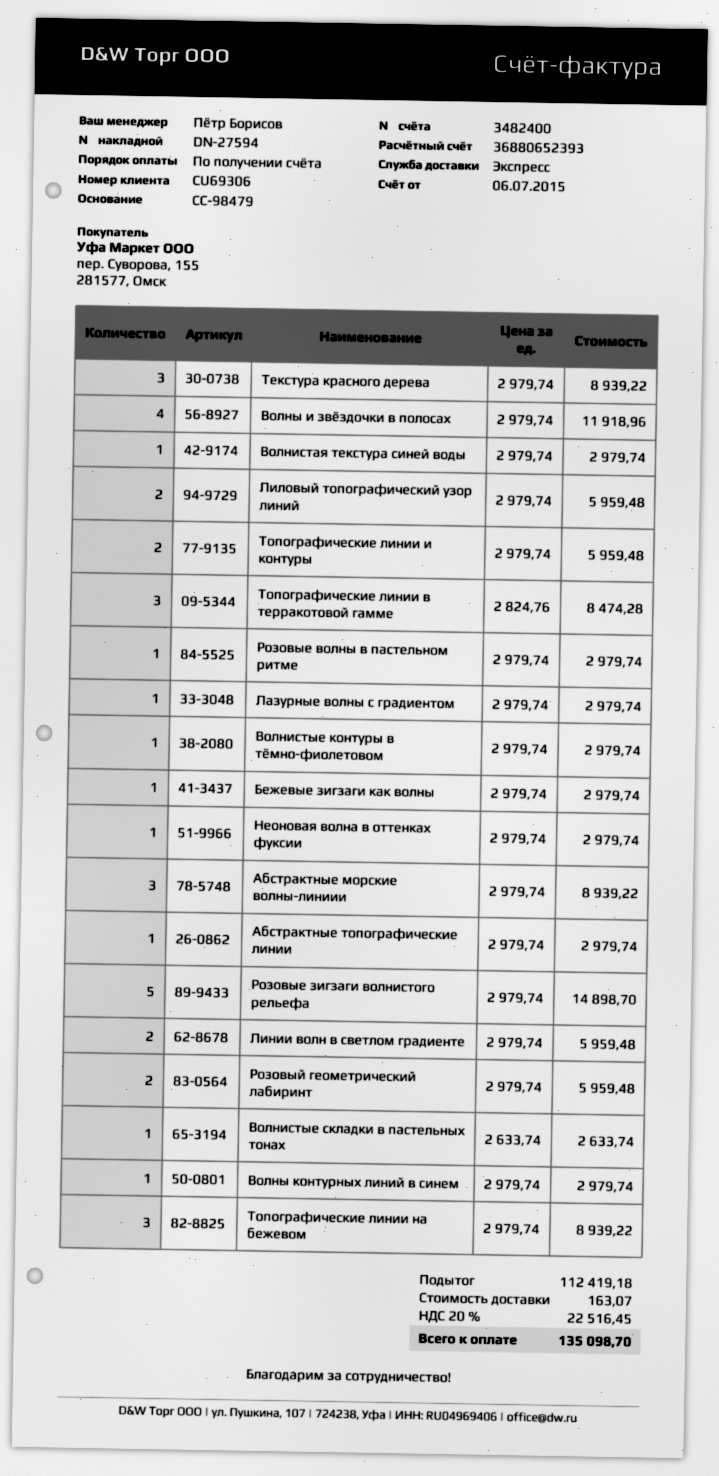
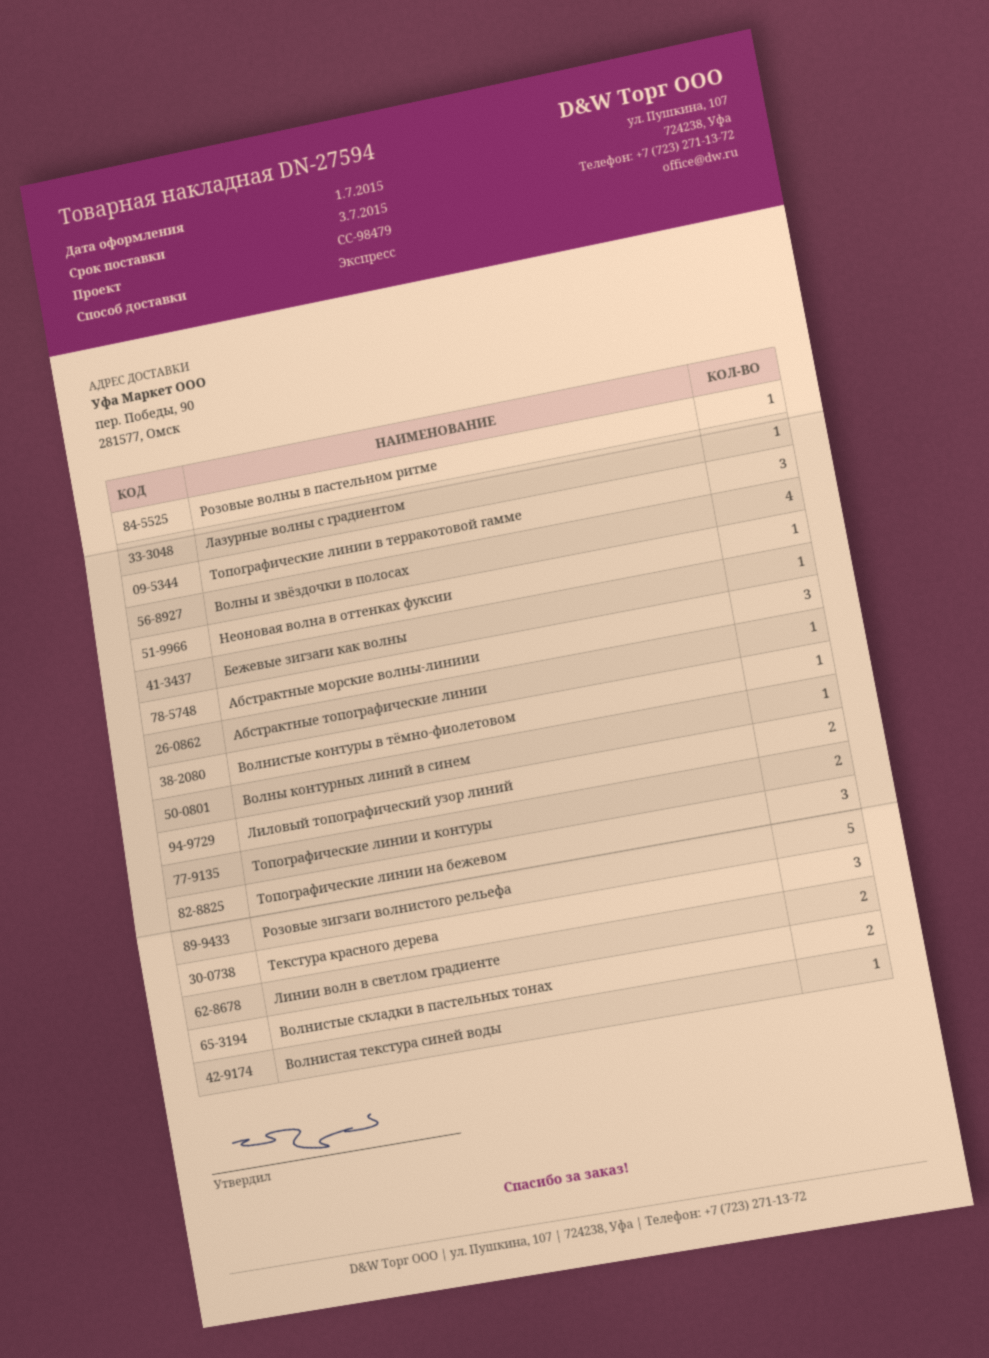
Розовый геометрический лабиринт: 2 -> none
Волнистые складки в пастельных тонах: 1 -> 2

